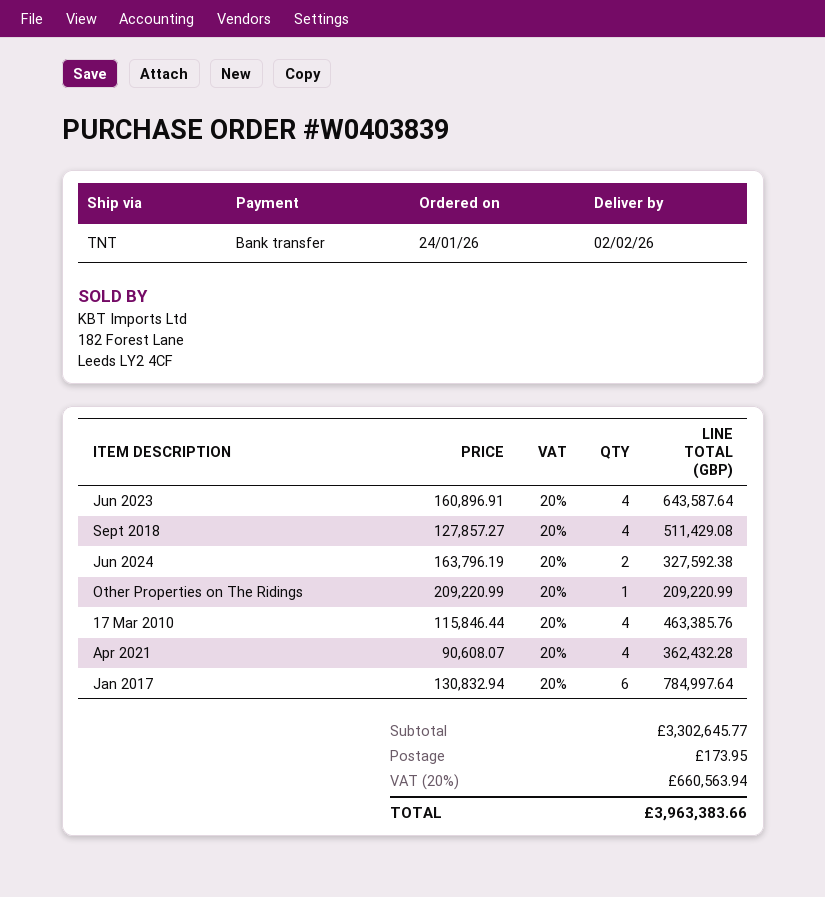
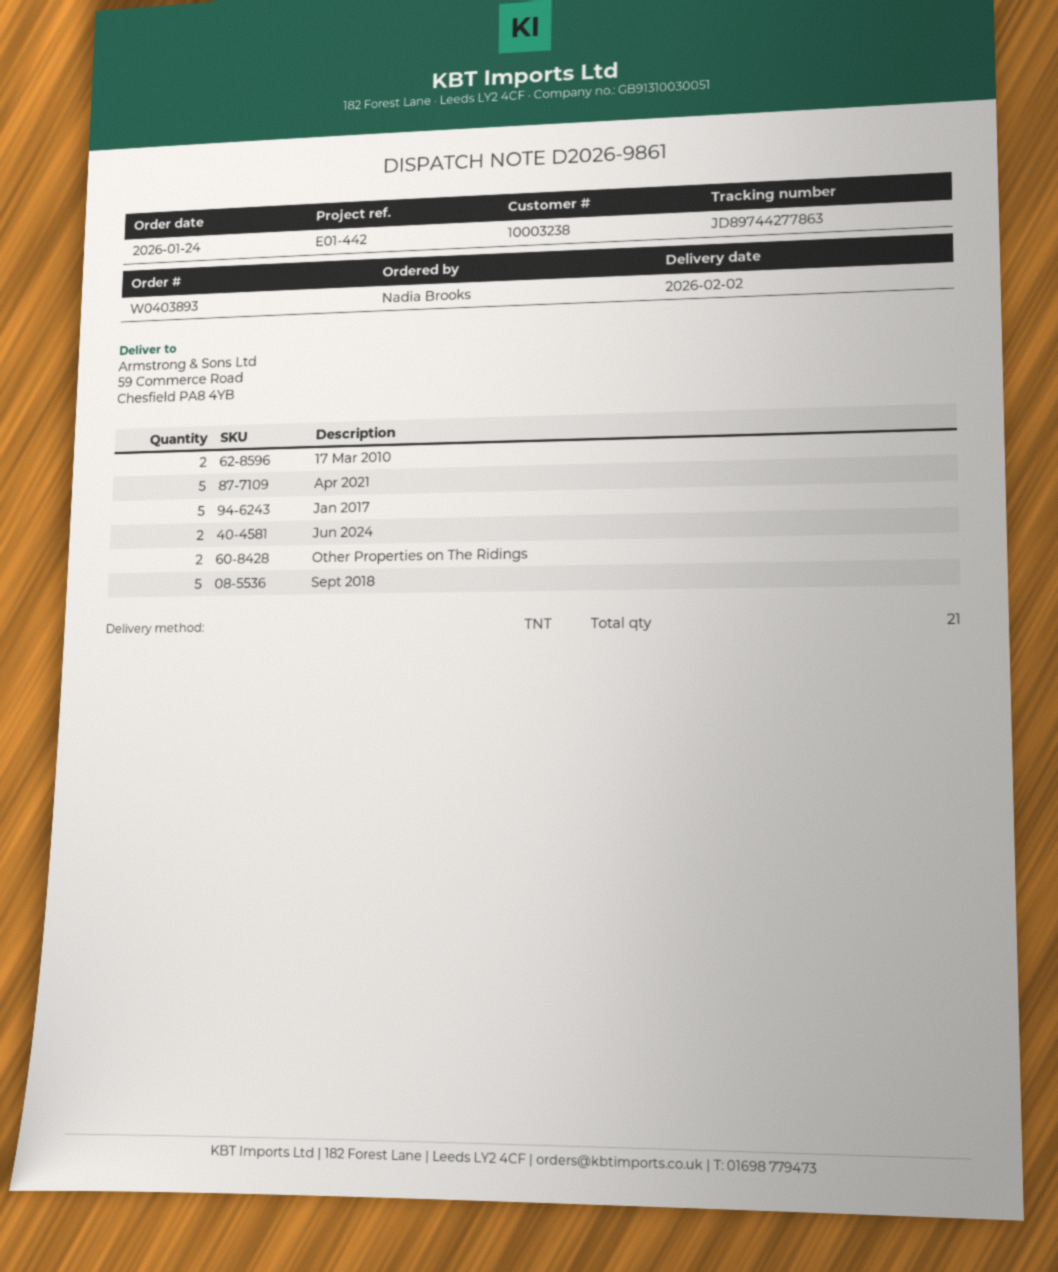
order number: W0403839 -> W0403893
Jun 2023: 4 -> none
Sept 2018: 4 -> 5
Other Properties on The Ridings: 1 -> 2
17 Mar 2010: 4 -> 2
Apr 2021: 4 -> 5
Jan 2017: 6 -> 5

